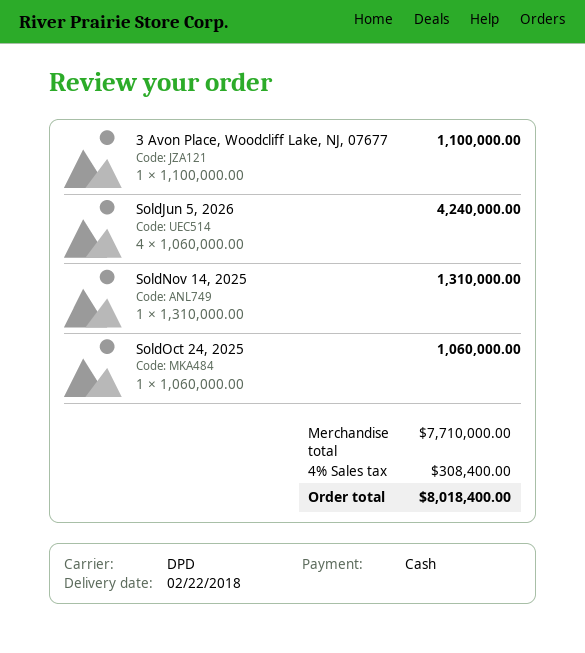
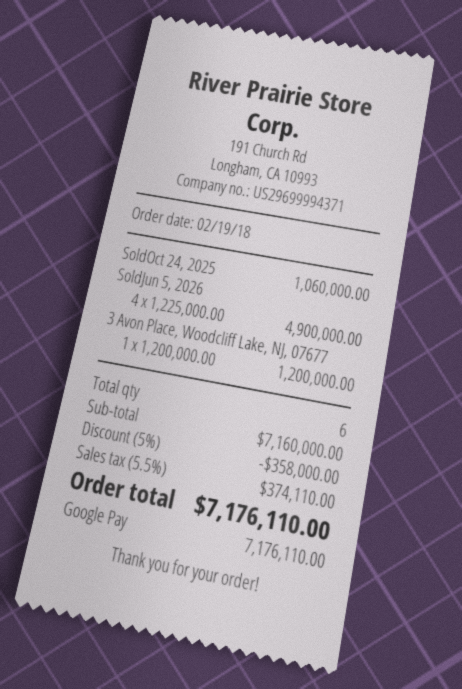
payment method: cash -> Google Pay
3 Avon Place, Woodcliff Lake, NJ, 07677: 1 x 1100000.00 = 1100000.00 -> 1 x 1200000.00 = 1200000.00
SoldJun 5, 2026: 4 x 1060000.00 = 4240000.00 -> 4 x 1225000.00 = 4900000.00
SoldNov 14, 2025: 1 x 1310000.00 = 1310000.00 -> none
subtotal: 7710000.00 -> 7160000.00
discount: none -> 5% = 358000.00
tax: 4% = 308400.00 -> 5.5% = 374110.00
total: 8018400.00 -> 7176110.00

